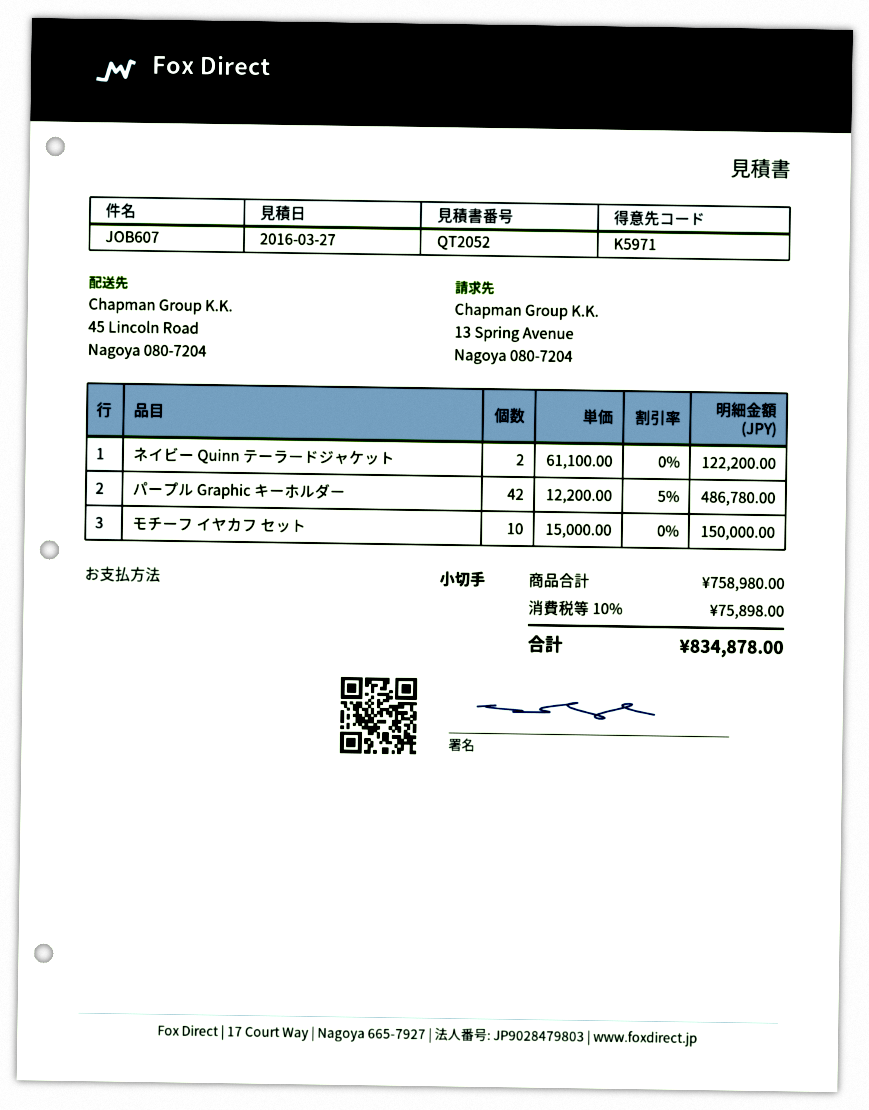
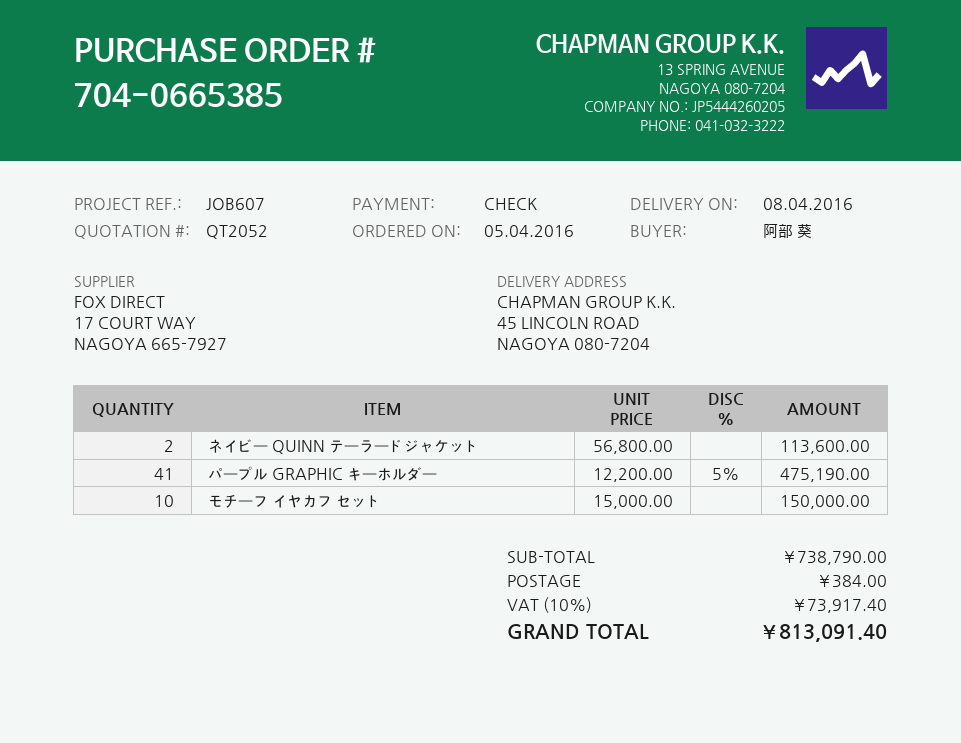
ネイビー Quinn テーラードジャケット: 2 x 61100.00 = 122200.00 -> 2 x 56800.00 = 113600.00
パープル Graphic キーホルダー: 42 x 12200.00 - 5% = 486780.00 -> 41 x 12200.00 - 5% = 475190.00
subtotal: 758980.00 -> 738790.00
shipping: none -> 384.00
tax: 10% = 75898.00 -> 10% = 73917.40
total: 834878.00 -> 813091.40

